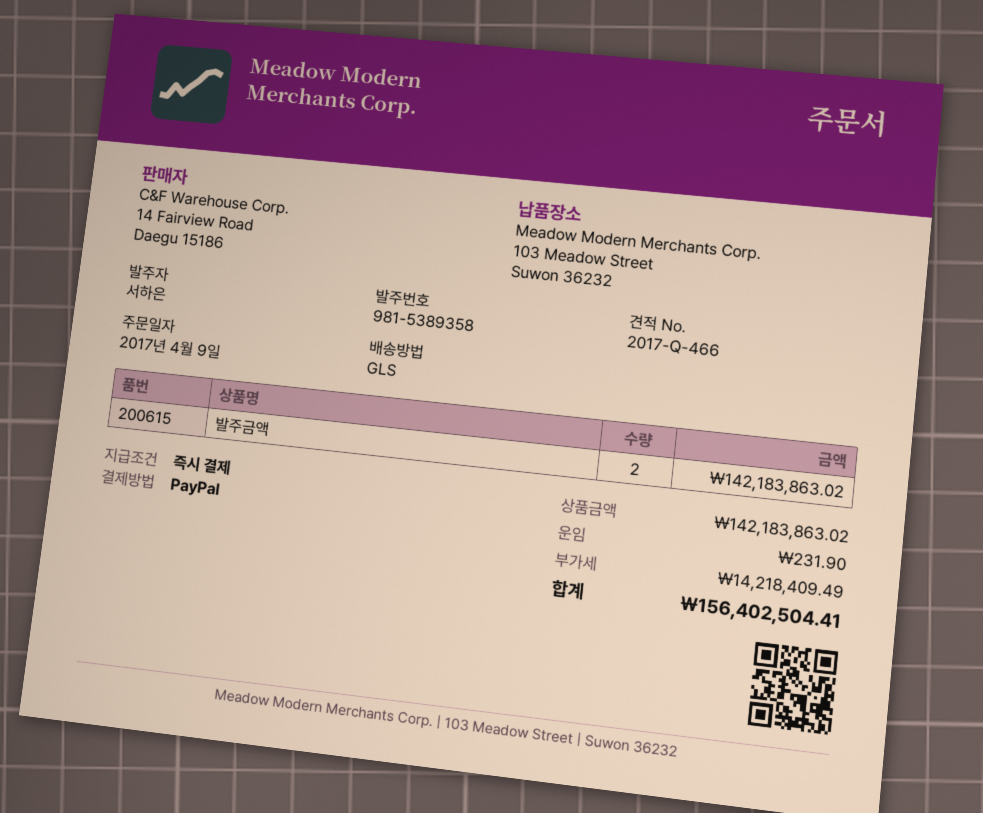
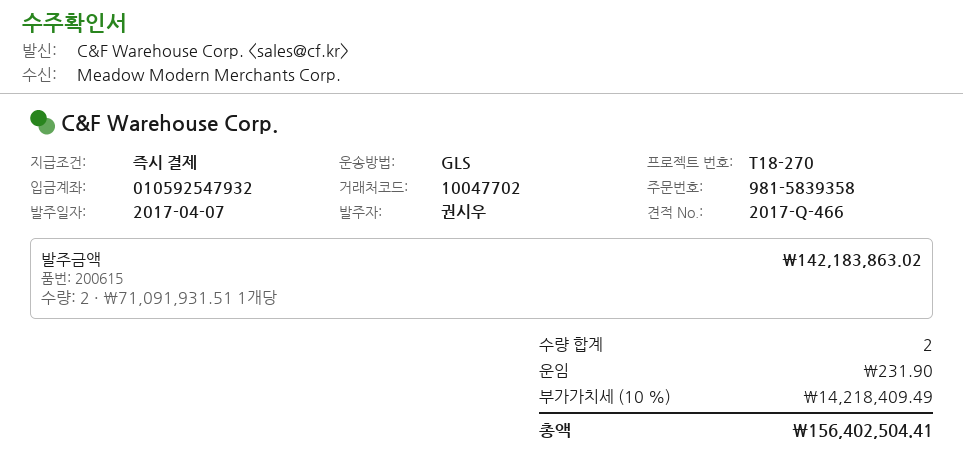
order number: 981-5389358 -> 981-5839358
order date: 2017-04-09 -> 2017-04-07
ordered by: 서하은 -> 권시우

